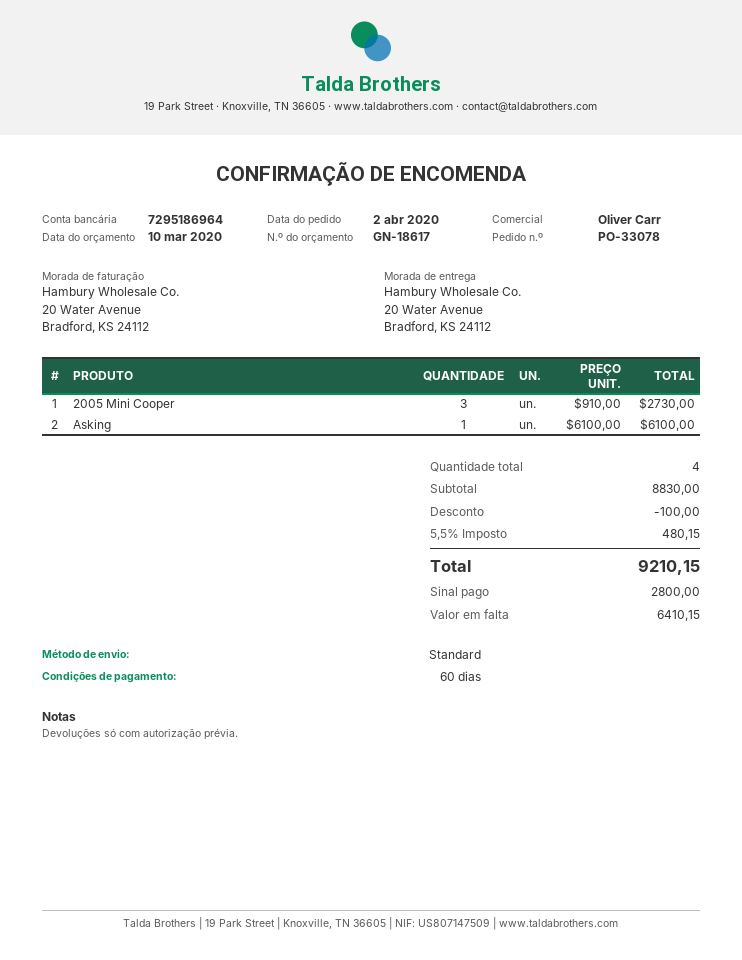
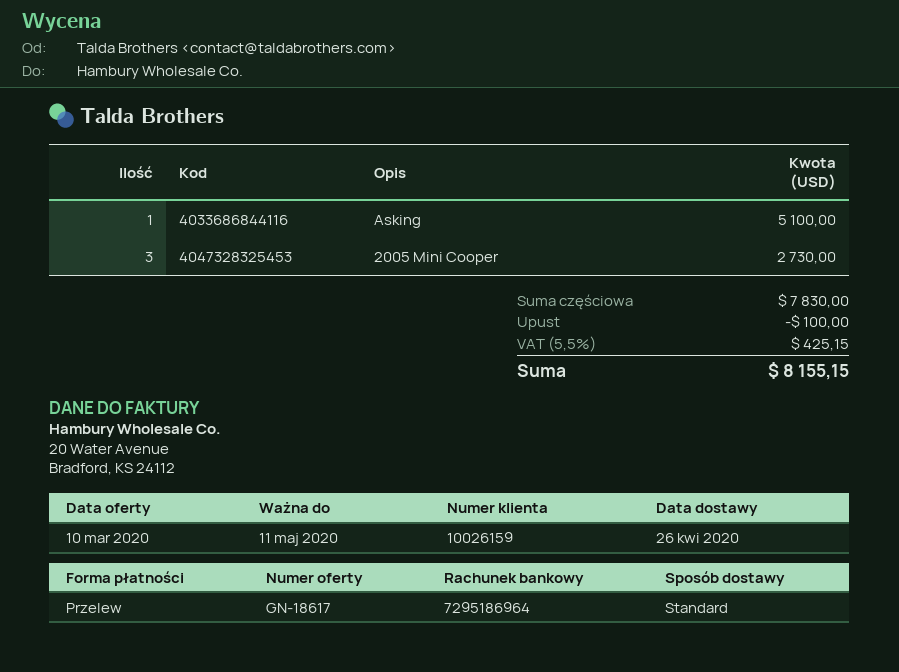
Asking: 1 for 6100.00 -> 1 for 5100.00
subtotal: 8830.00 -> 7830.00
tax: 5.5% = 480.15 -> 5.5% = 425.15
total: 9210.15 -> 8155.15

